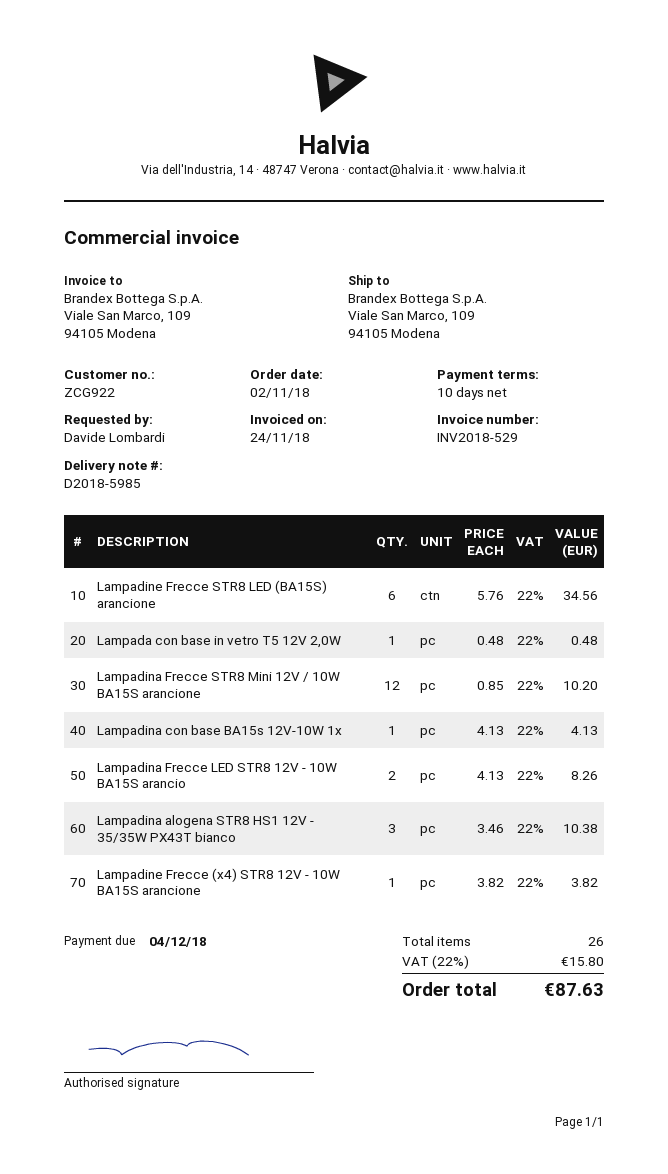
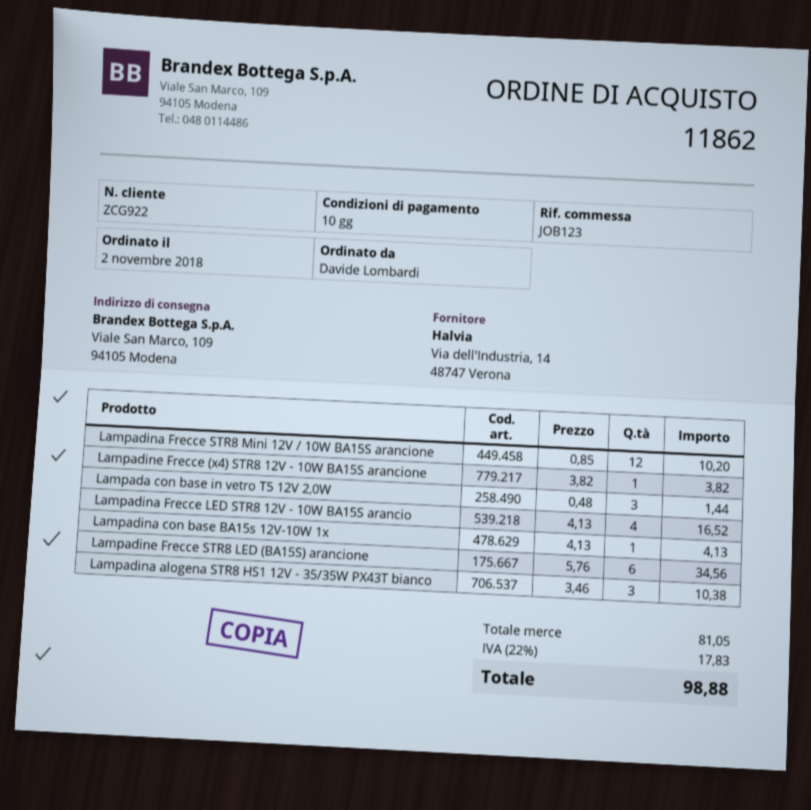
Lampada con base in vetro T5 12V 2,0W: 1 x 0.48 = 0.48 -> 3 x 0.48 = 1.44
Lampadina Frecce LED STR8 12V - 10W BA15S arancio: 2 x 4.13 = 8.26 -> 4 x 4.13 = 16.52
tax: 22% = 15.80 -> 22% = 17.83
total: 87.63 -> 98.88

